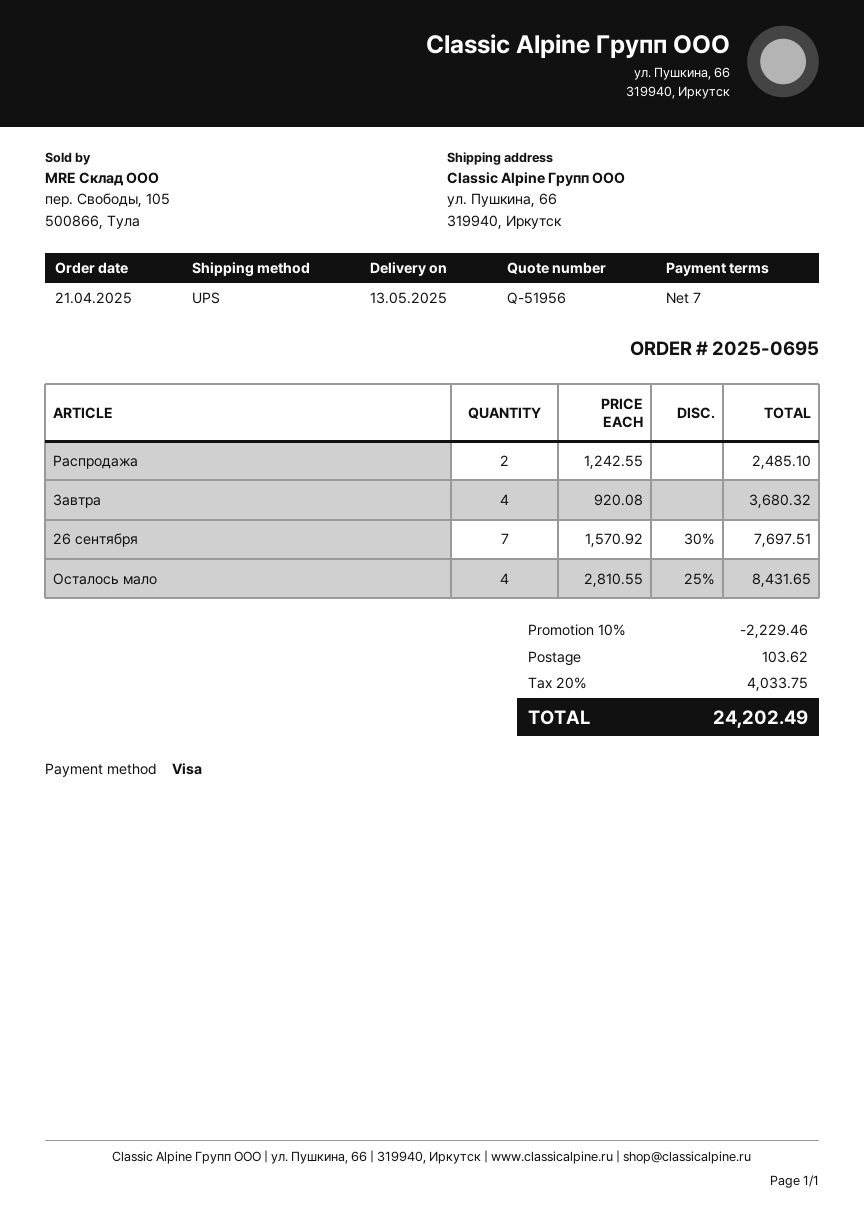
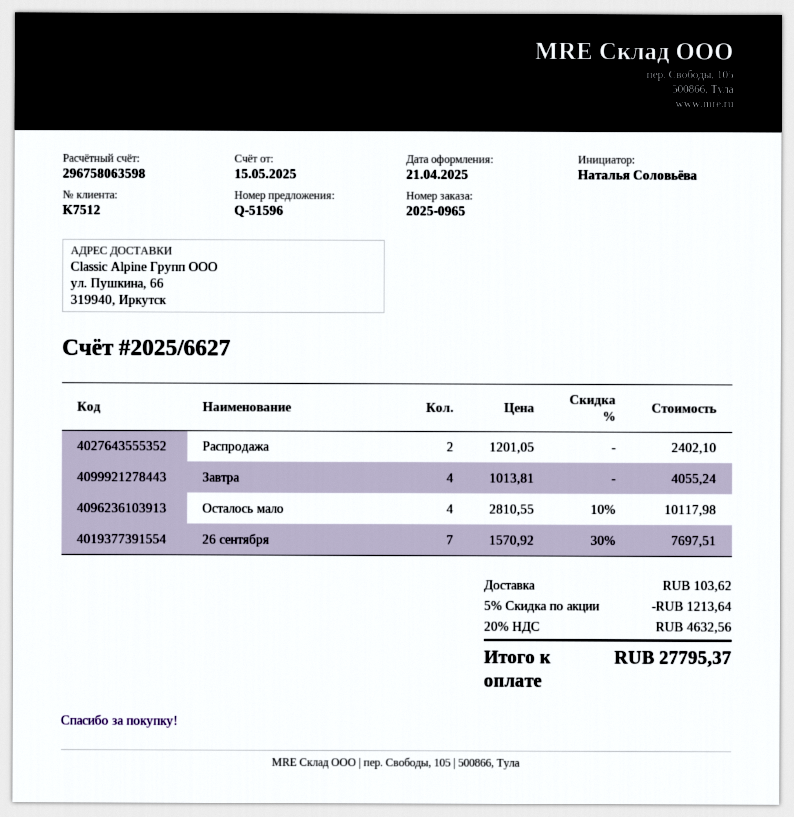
quote number: Q-51956 -> Q-51596
order number: 2025-0695 -> 2025-0965
Распродажа: 2 x 1242.55 = 2485.10 -> 2 x 1201.05 = 2402.10
Завтра: 4 x 920.08 = 3680.32 -> 4 x 1013.81 = 4055.24
Осталось мало: 4 x 2810.55 - 25% = 8431.65 -> 4 x 2810.55 - 10% = 10117.98
discount: 10% = 2229.46 -> 5% = 1213.64
tax: 20% = 4033.75 -> 20% = 4632.56
total: 24202.49 -> 27795.37

